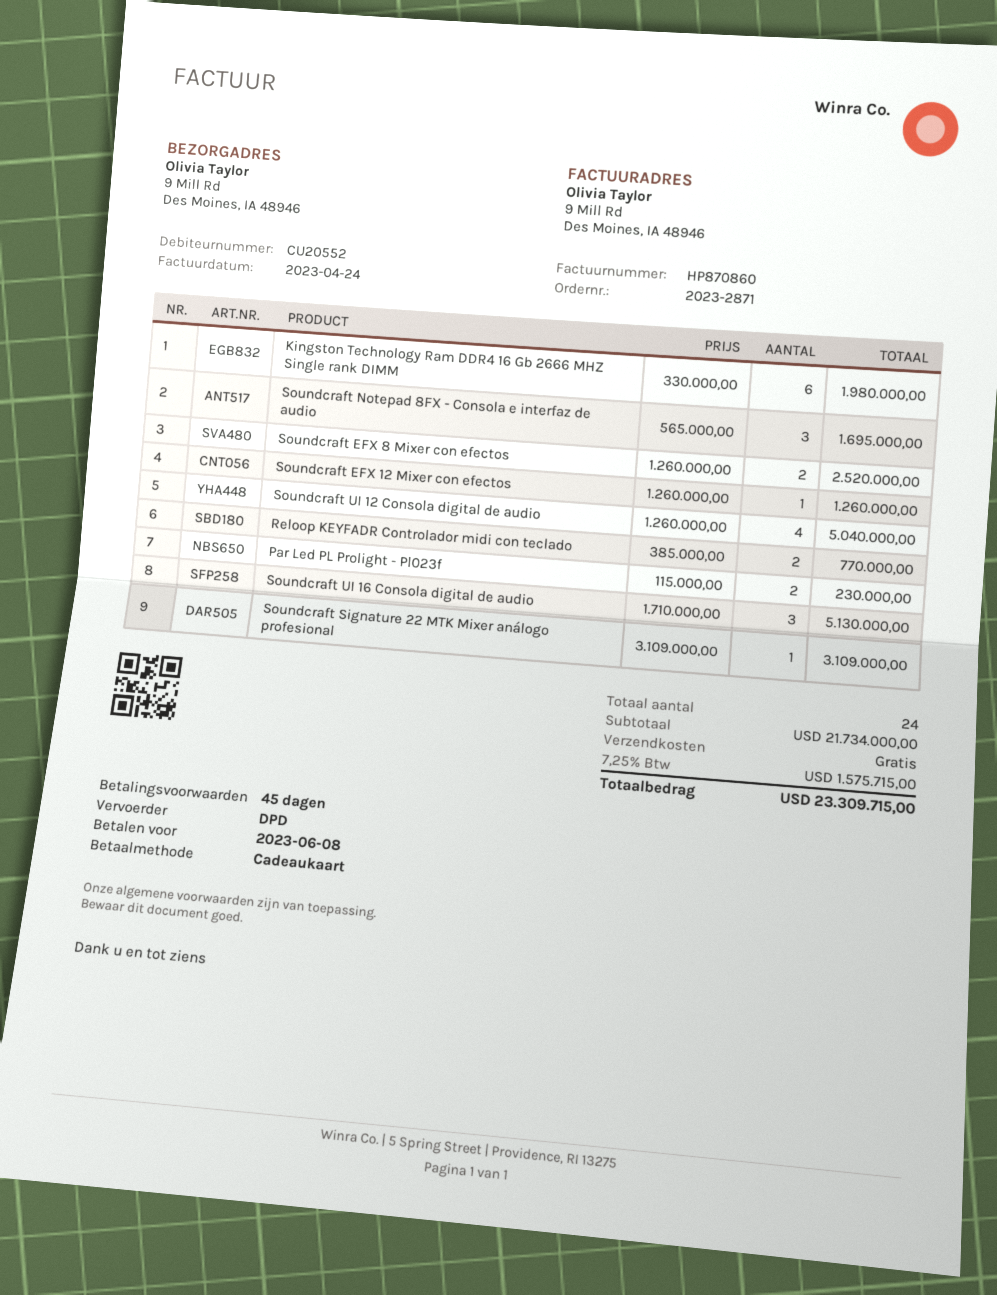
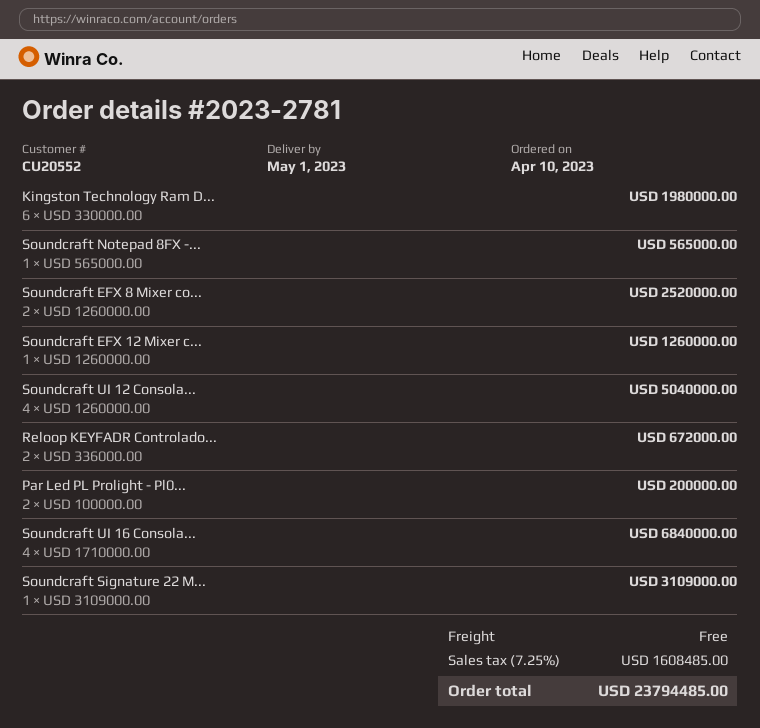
order number: 2023-2871 -> 2023-2781
Soundcraft Notepad 8FX - Consola e interfaz de audio: 3 x 565000.00 = 1695000.00 -> 1 x 565000.00 = 565000.00
Reloop KEYFADR Controlador midi con teclado: 2 x 385000.00 = 770000.00 -> 2 x 336000.00 = 672000.00
Par Led PL Prolight - Pl023f: 2 x 115000.00 = 230000.00 -> 2 x 100000.00 = 200000.00
Soundcraft UI 16 Consola digital de audio: 3 x 1710000.00 = 5130000.00 -> 4 x 1710000.00 = 6840000.00
tax: 7.25% = 1575715.00 -> 7.25% = 1608485.00
total: 23309715.00 -> 23794485.00

